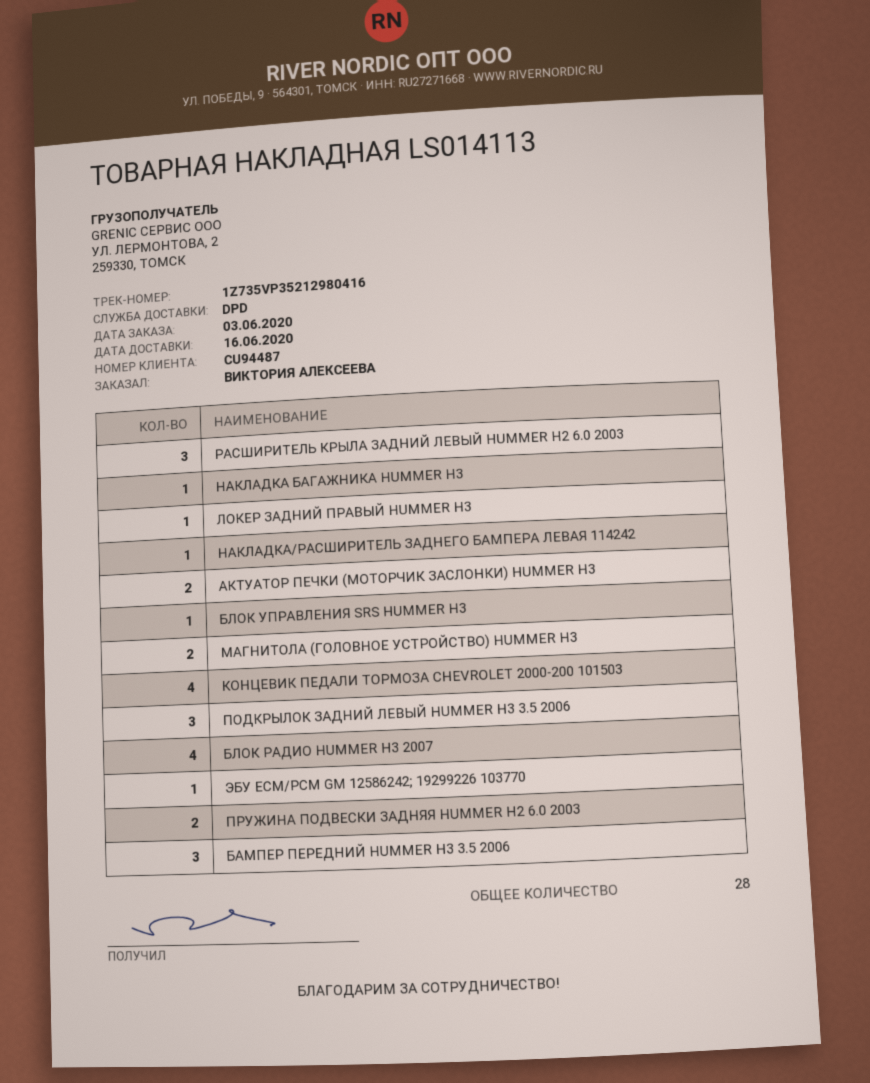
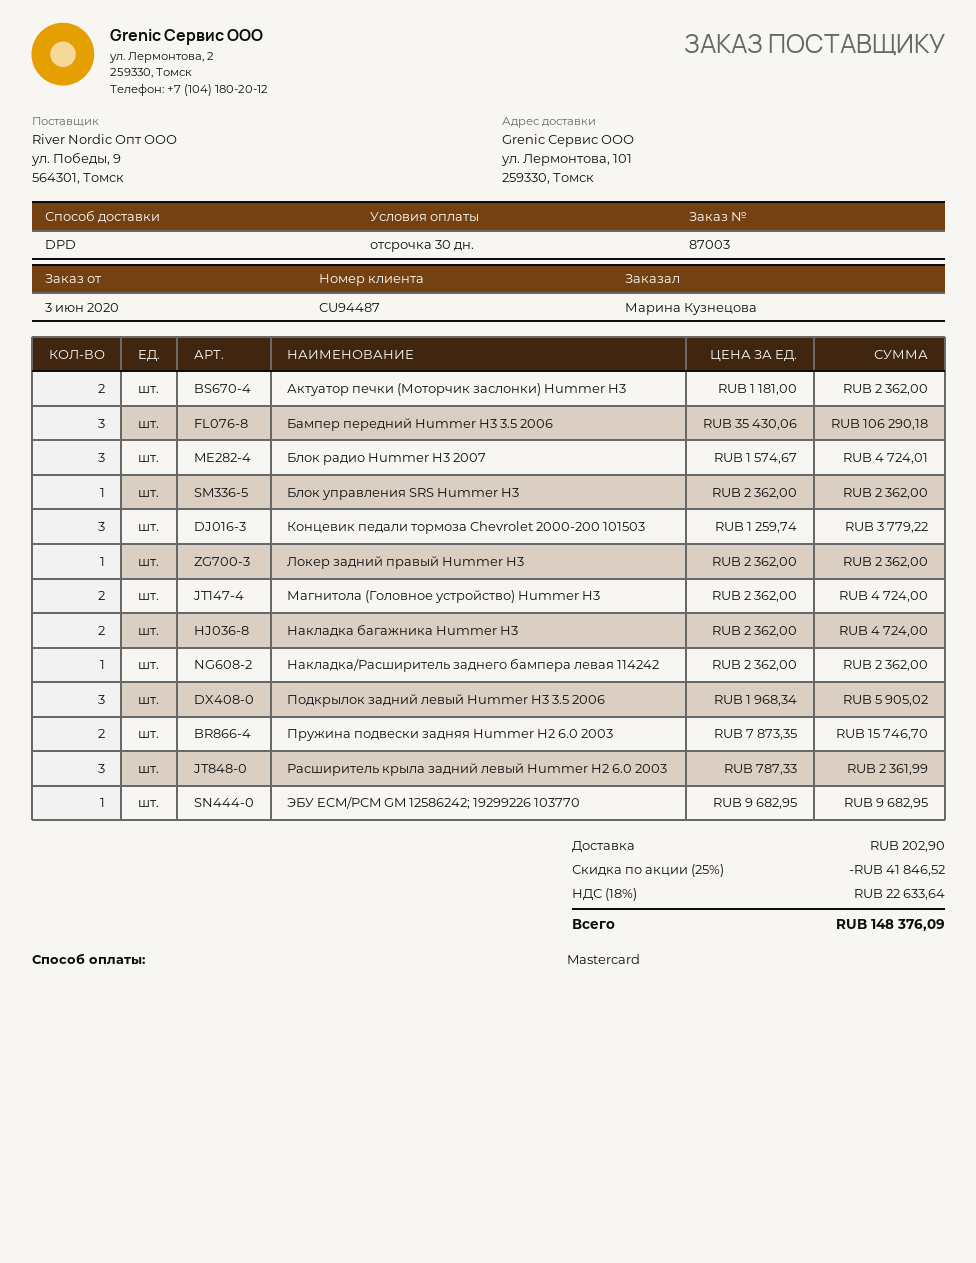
ordered by: ВИКТОРИЯ АЛЕКСЕЕВА -> Марина Кузнецова
ship to: УЛ. ЛЕРМОНТОВА, 2, 259330, ТОМСК -> ул. Лермонтова, 101, 259330, Томск
НАКЛАДКА БАГАЖНИКА HUMMER H3: 1 -> 2
КОНЦЕВИК ПЕДАЛИ ТОРМОЗА CHEVROLET 2000-200 101503: 4 -> 3
БЛОК РАДИО HUMMER H3 2007: 4 -> 3

